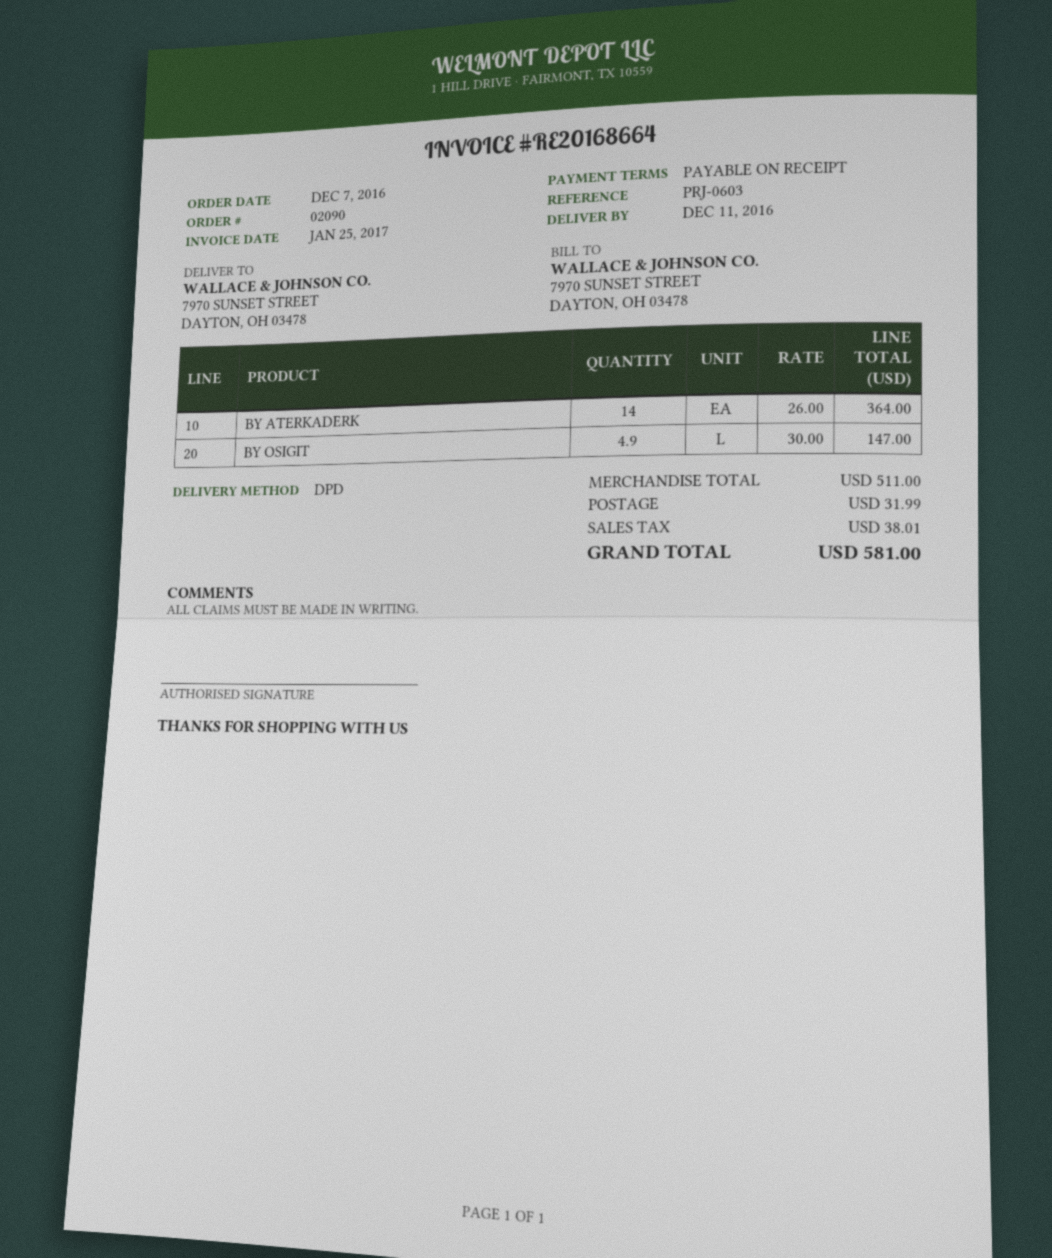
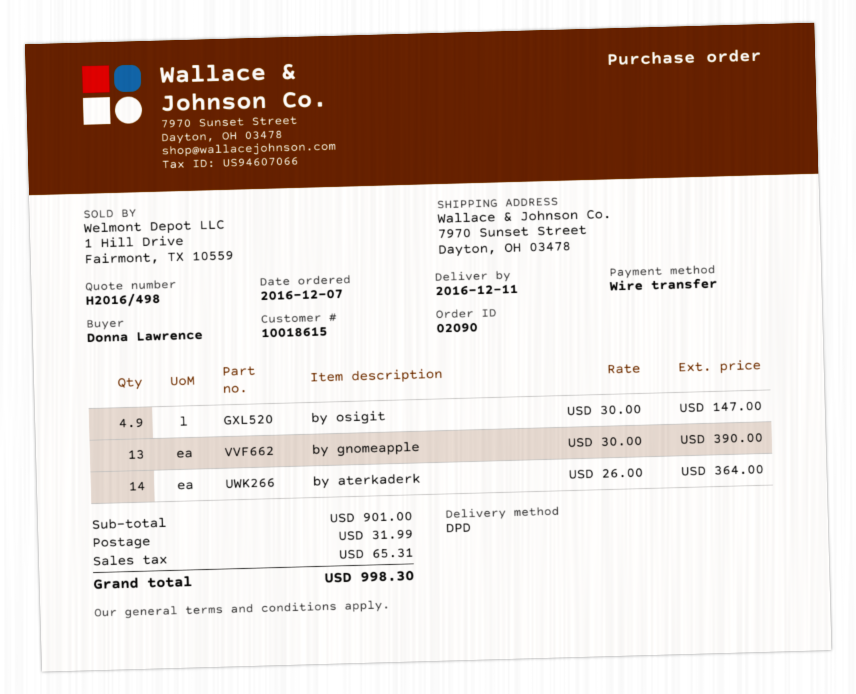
by gnomeapple: none -> 13 x 30.00 = 390.00
subtotal: 511.00 -> 901.00
tax: 38.01 -> 65.31
total: 581.00 -> 998.30

